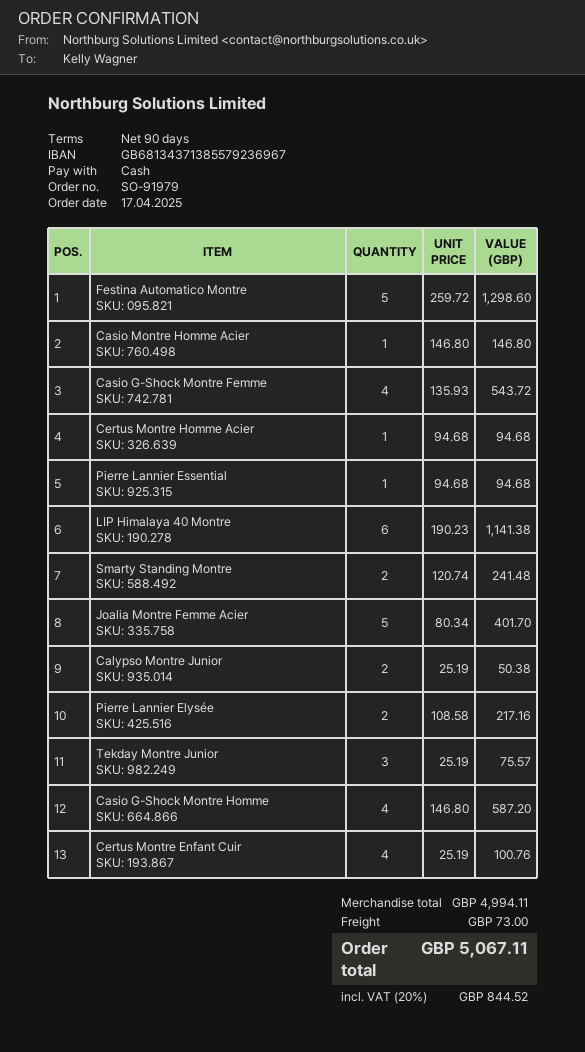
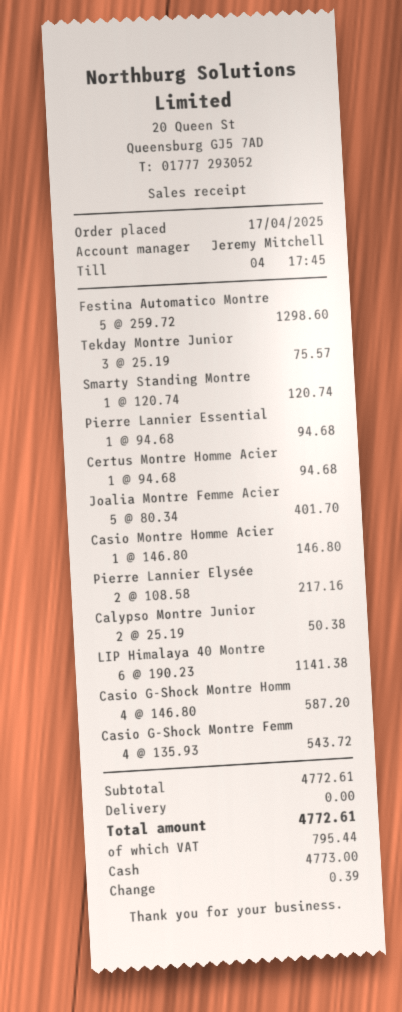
Smarty Standing Montre: 2 x 120.74 = 241.48 -> 1 x 120.74 = 120.74
Certus Montre Enfant Cuir: 4 x 25.19 = 100.76 -> none
subtotal: 4994.11 -> 4772.61
shipping: 73.00 -> 0.00
tax: 844.52 -> 795.44
total: 5067.11 -> 4772.61

